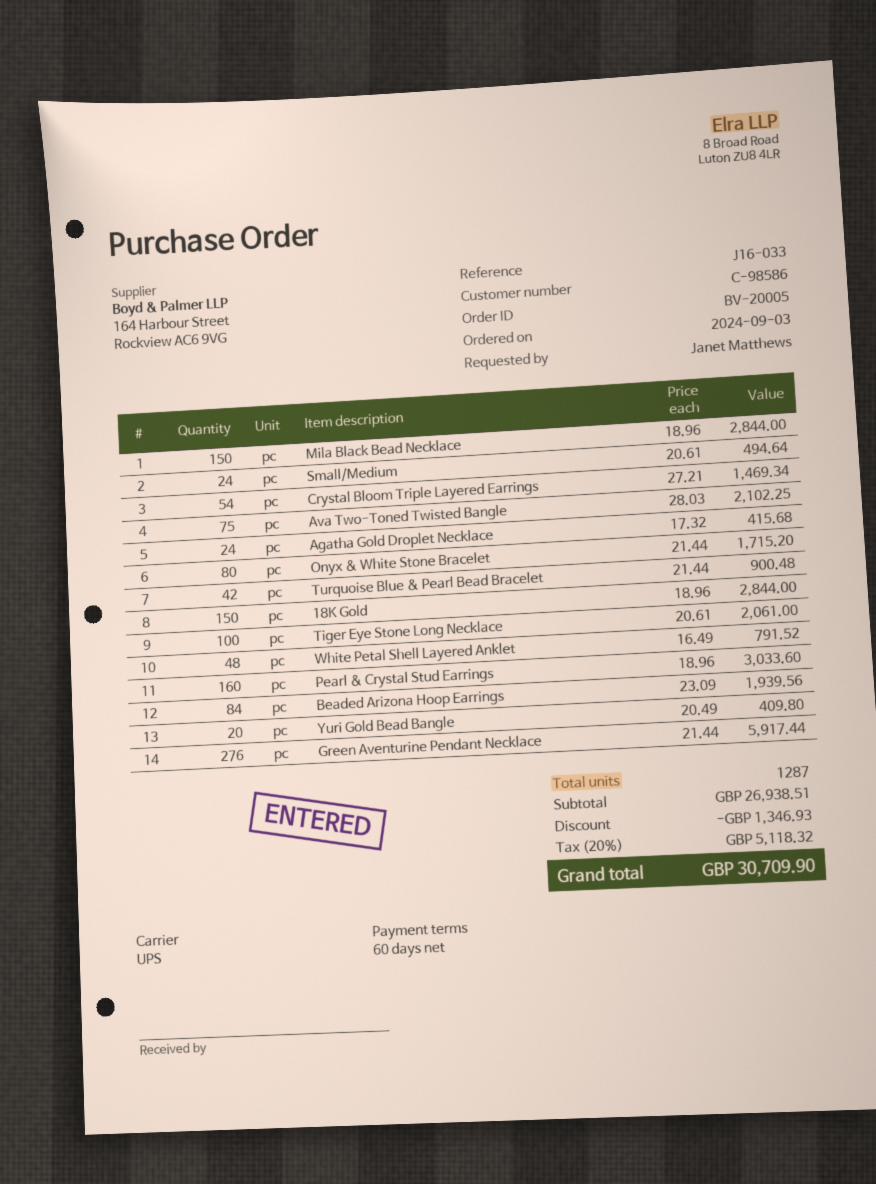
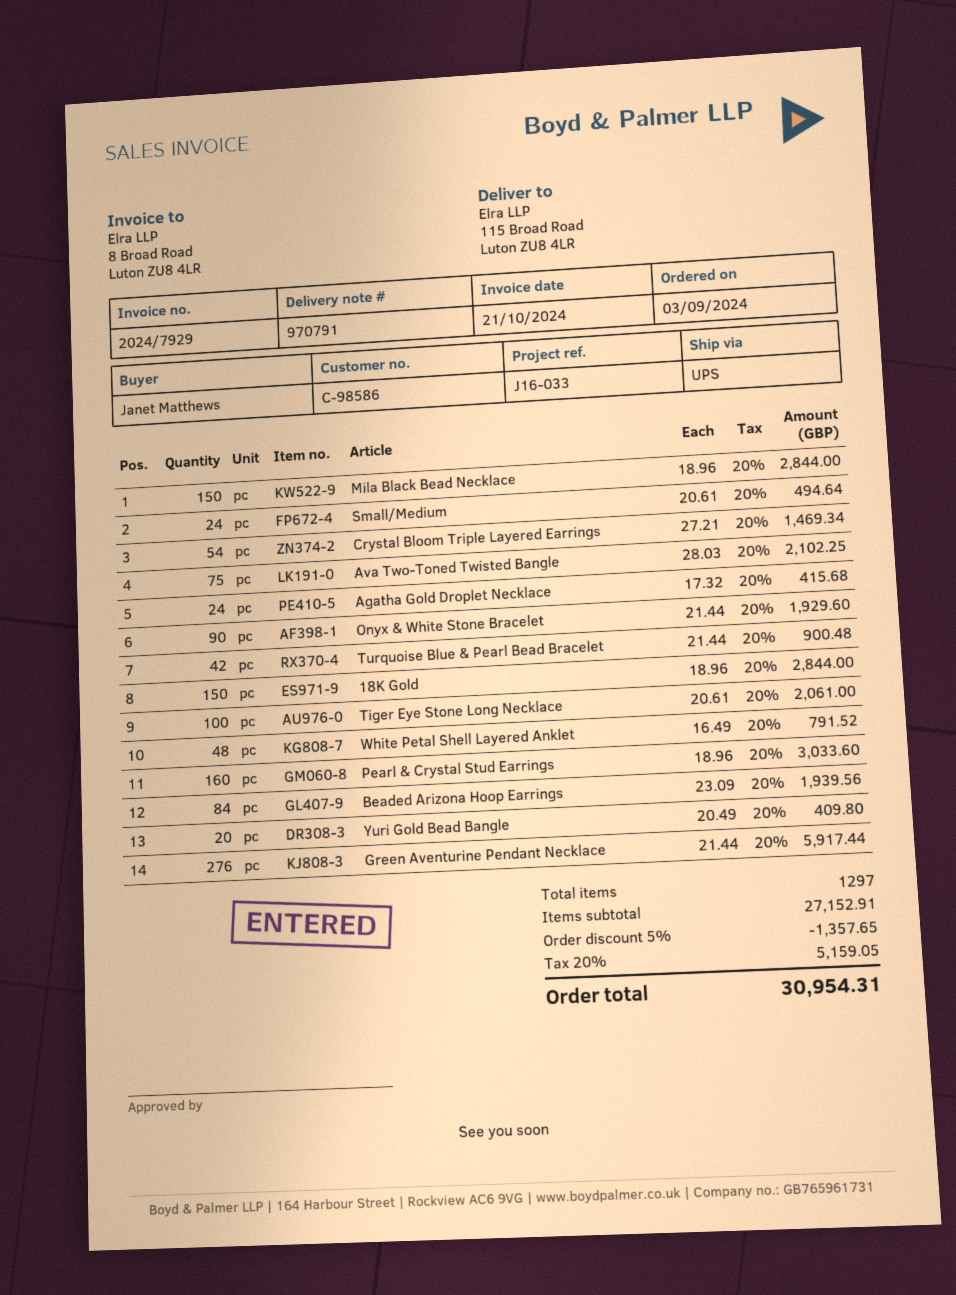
Onyx & White Stone Bracelet: 80 x 21.44 = 1715.20 -> 90 x 21.44 = 1929.60
total quantity: 1287 -> 1297
subtotal: 26938.51 -> 27152.91
discount: 1346.93 -> 1357.65
tax: 20% = 5118.32 -> 20% = 5159.05
total: 30709.90 -> 30954.31

